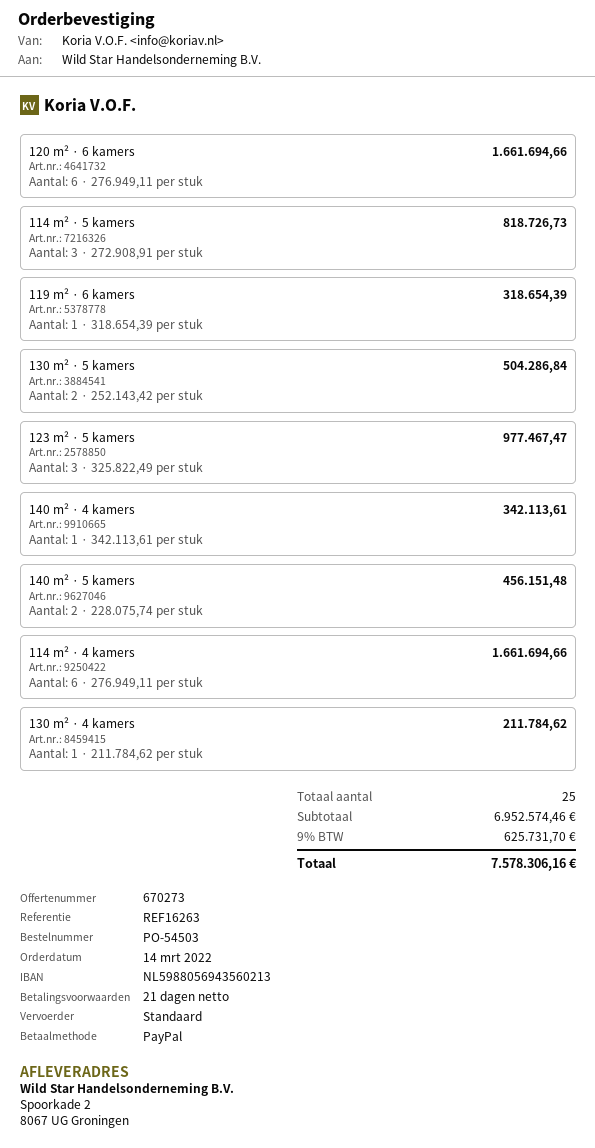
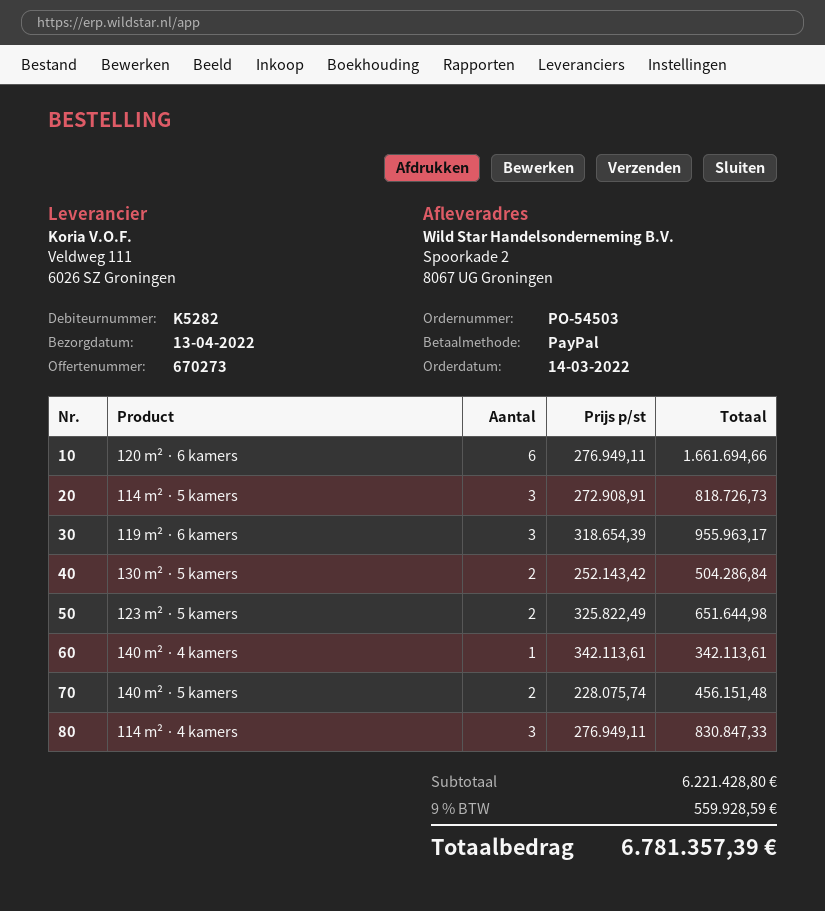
119 m² · 6 kamers: 1 x 318654.39 = 318654.39 -> 3 x 318654.39 = 955963.17
123 m² · 5 kamers: 3 x 325822.49 = 977467.47 -> 2 x 325822.49 = 651644.98
114 m² · 4 kamers: 6 x 276949.11 = 1661694.66 -> 3 x 276949.11 = 830847.33
130 m² · 4 kamers: 1 x 211784.62 = 211784.62 -> none
subtotal: 6952574.46 -> 6221428.80
tax: 9% = 625731.70 -> 9% = 559928.59
total: 7578306.16 -> 6781357.39

